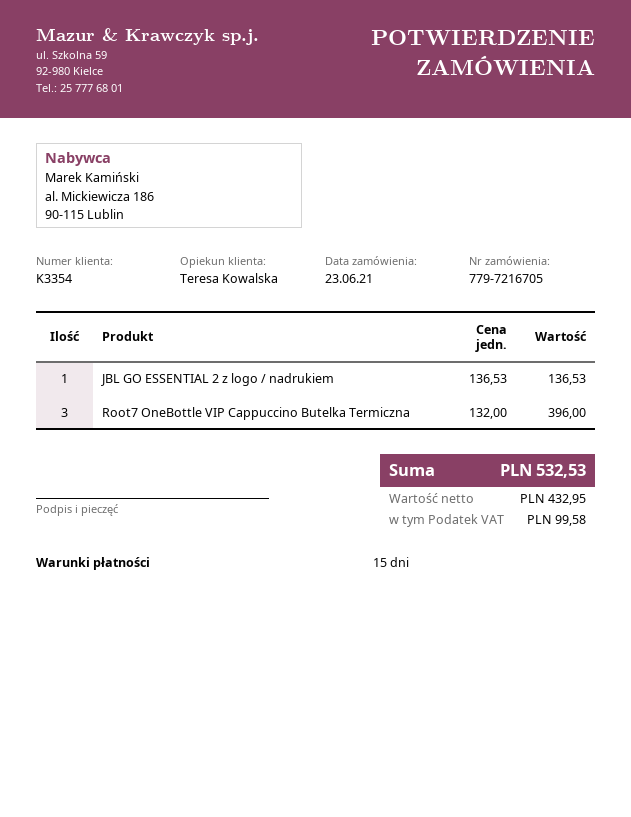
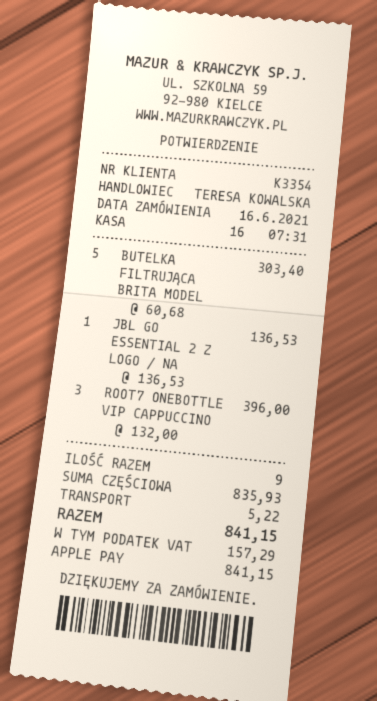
order date: 2021-06-23 -> 2021-06-16
BUTELKA FILTRUJĄCA BRITA MODEL: none -> 5 x 60.68 = 303.40
shipping: none -> 5.22
tax: 99.58 -> 157.29
total: 532.53 -> 841.15

